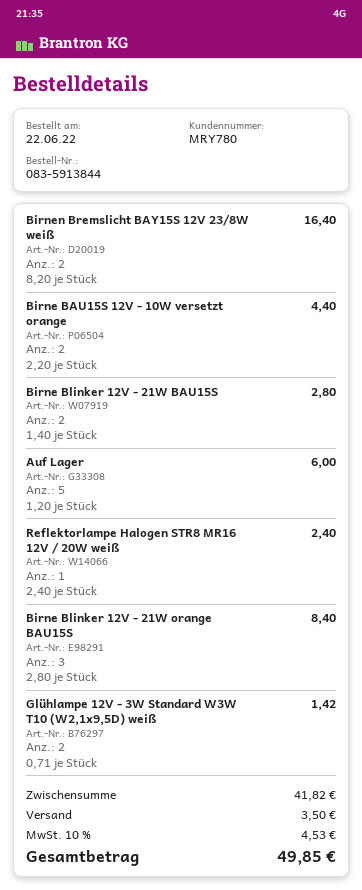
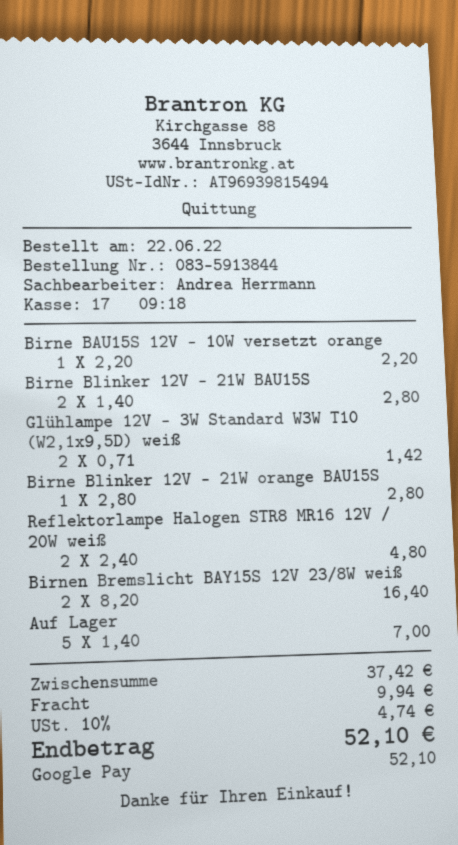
Birne BAU15S 12V - 10W versetzt orange: 2 x 2.20 = 4.40 -> 1 x 2.20 = 2.20
Auf Lager: 5 x 1.20 = 6.00 -> 5 x 1.40 = 7.00
Reflektorlampe Halogen STR8 MR16 12V / 20W weiß: 1 x 2.40 = 2.40 -> 2 x 2.40 = 4.80
Birne Blinker 12V - 21W orange BAU15S: 3 x 2.80 = 8.40 -> 1 x 2.80 = 2.80
subtotal: 41.82 -> 37.42
shipping: 3.50 -> 9.94
tax: 10% = 4.53 -> 10% = 4.74
total: 49.85 -> 52.10

